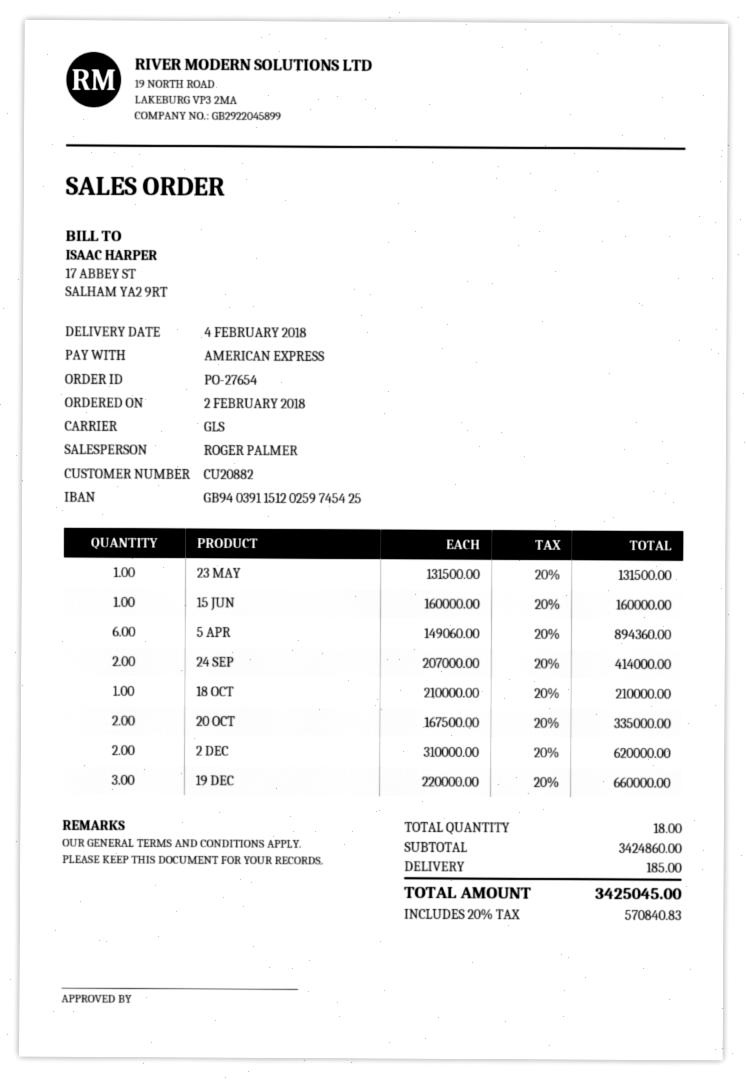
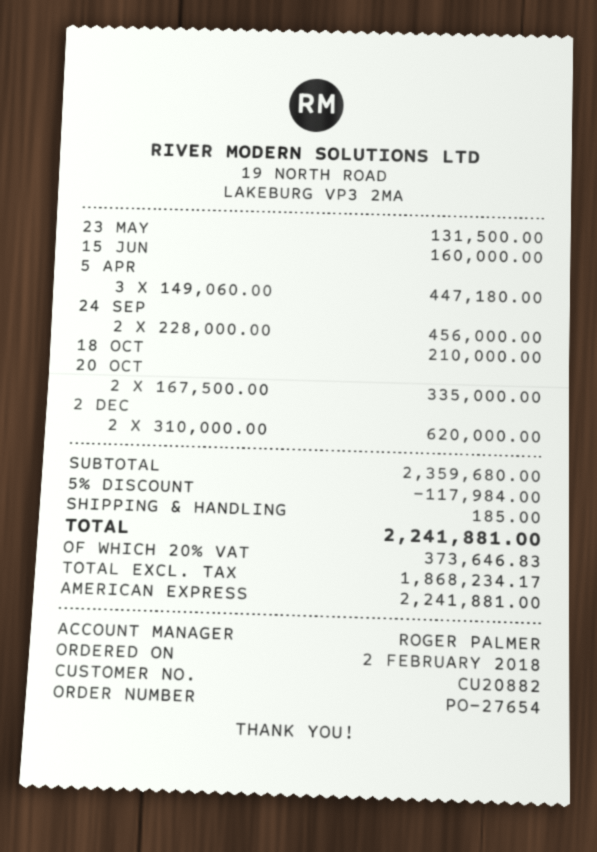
5 APR: 6 x 149060.00 = 894360.00 -> 3 x 149060.00 = 447180.00
24 SEP: 2 x 207000.00 = 414000.00 -> 2 x 228000.00 = 456000.00
19 DEC: 3 x 220000.00 = 660000.00 -> none
subtotal: 3424860.00 -> 2359680.00
discount: none -> 5% = 117984.00
tax: 20% = 570840.83 -> 20% = 373646.83
total: 3425045.00 -> 2241881.00

